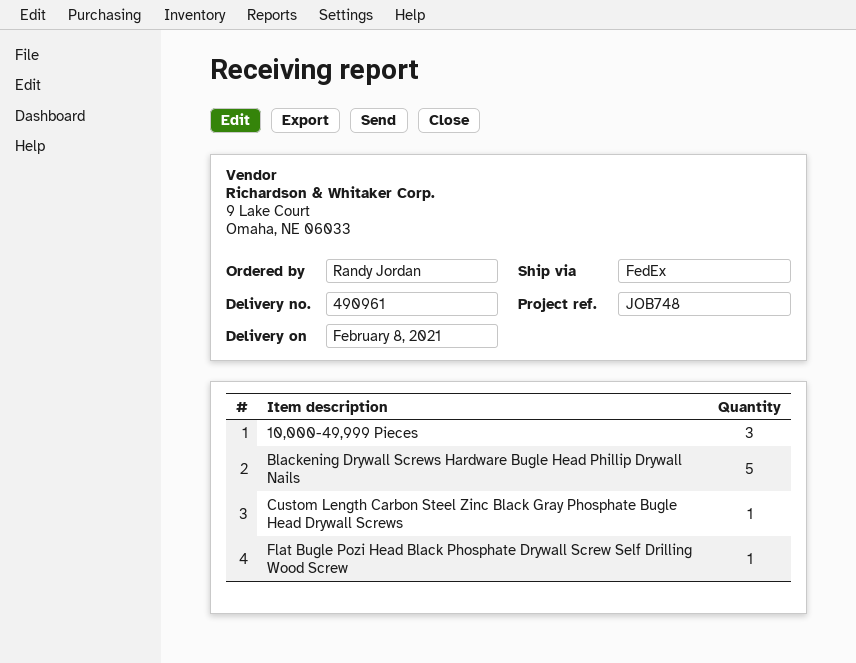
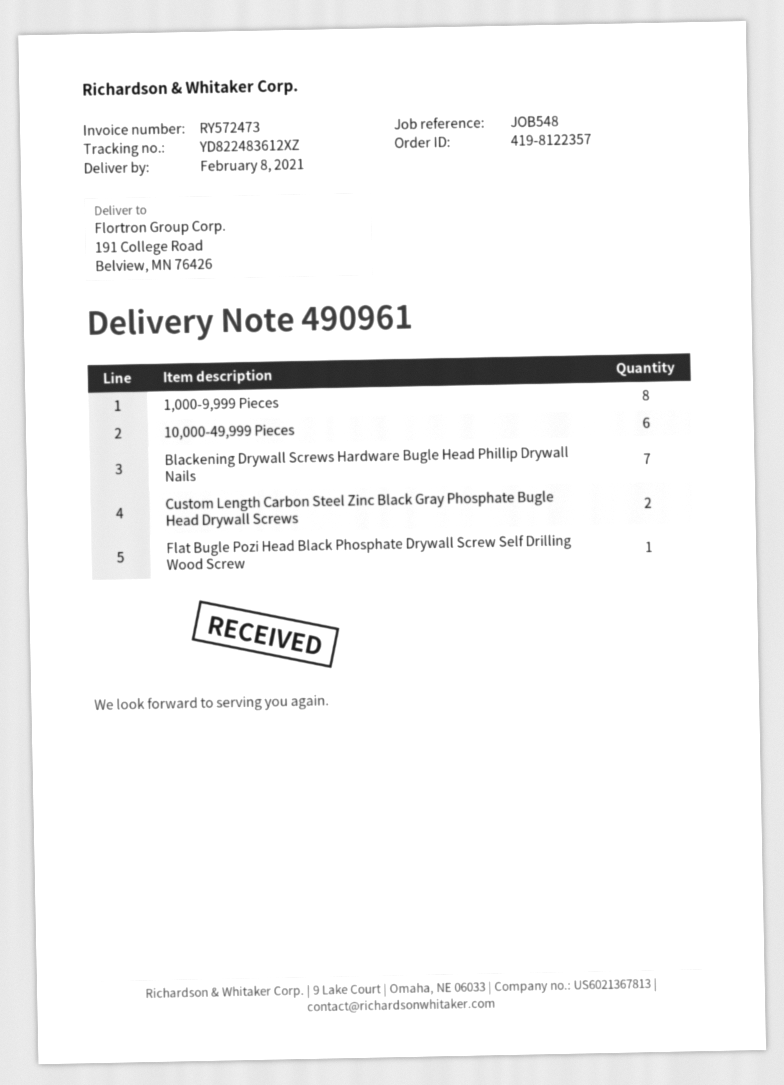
reference: JOB748 -> JOB548
10,000-49,999 Pieces: 3 -> 6
Blackening Drywall Screws Hardware Bugle Head Phillip Drywall Nails: 5 -> 7
Custom Length Carbon Steel Zinc Black Gray Phosphate Bugle Head Drywall Screws: 1 -> 2
1,000-9,999 Pieces: none -> 8

